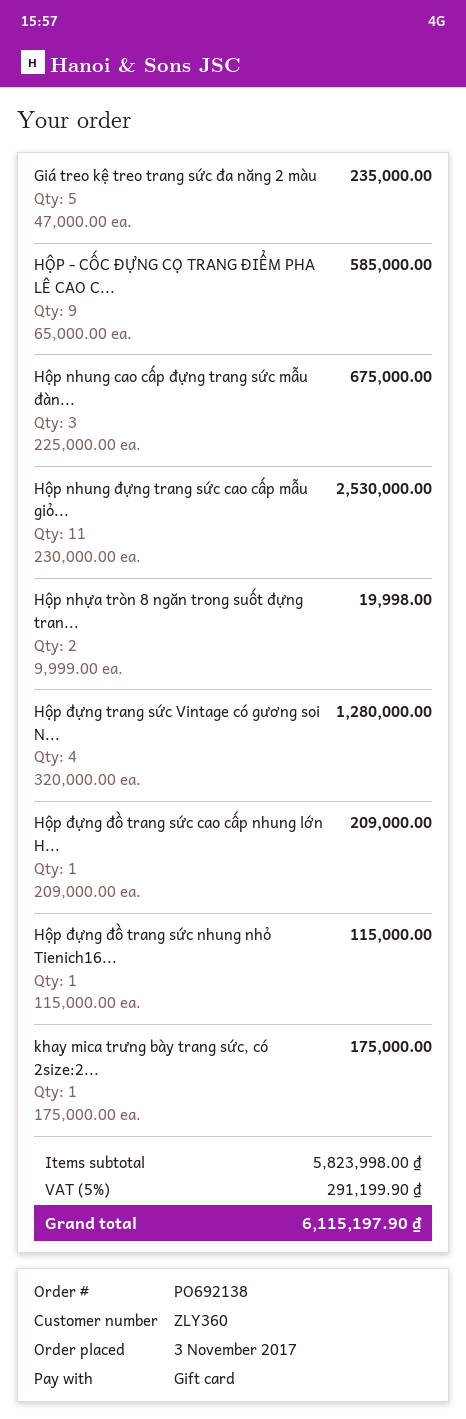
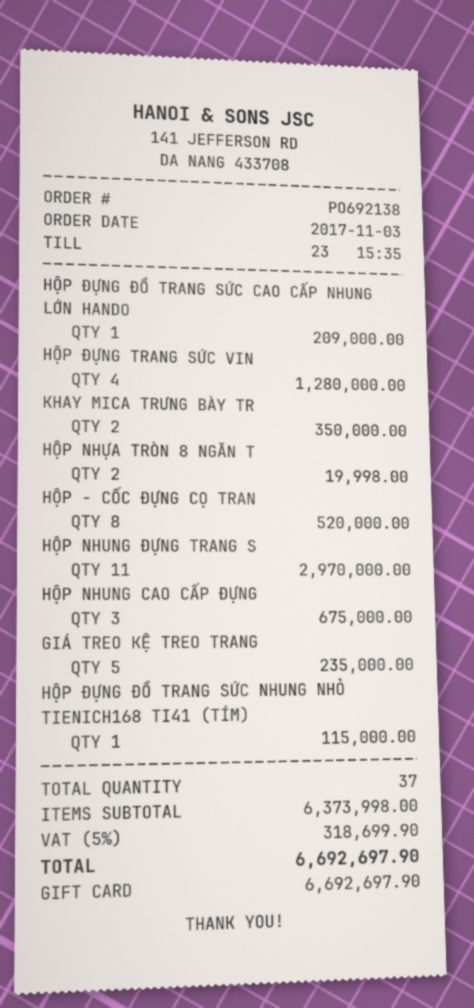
HỘP - CỐC ĐỰNG CỌ TRANG ĐIỂM PHA LÊ CAO C...: 9 for 585000.00 -> 8 for 520000.00
Hộp nhung đựng trang sức cao cấp mẫu giỏ...: 11 for 2530000.00 -> 11 for 2970000.00
khay mica trưng bày trang sức, có 2size:2...: 1 for 175000.00 -> 2 for 350000.00
subtotal: 5823998.00 -> 6373998.00
tax: 5% = 291199.90 -> 5% = 318699.90
total: 6115197.90 -> 6692697.90

